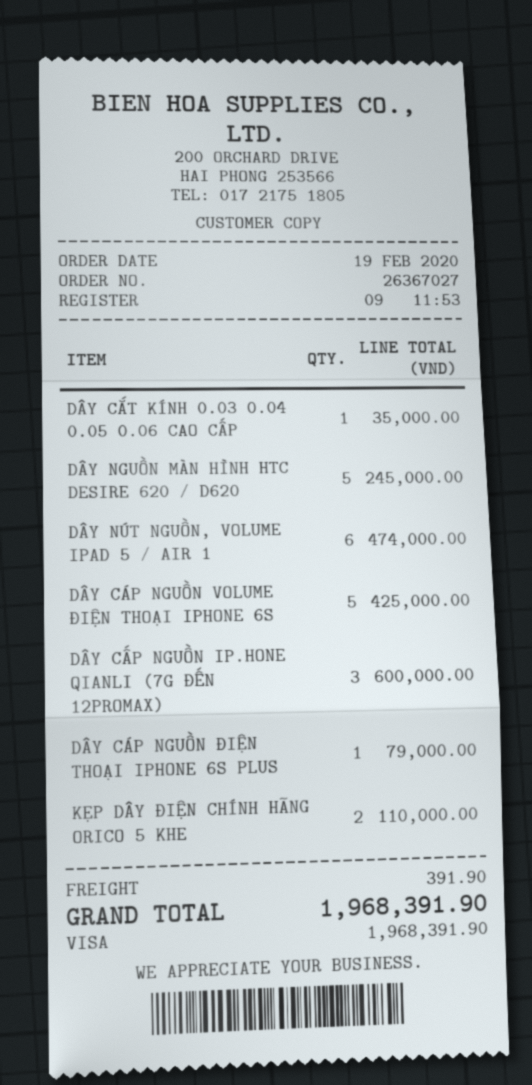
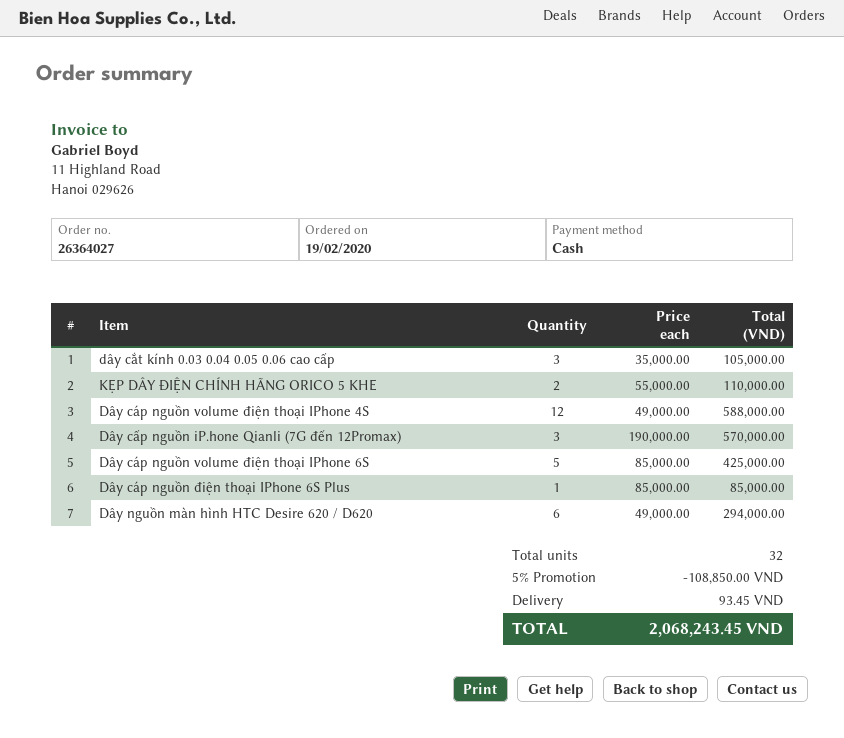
order number: 26367027 -> 26364027
payment method: Visa -> cash
DÂY CẮT KÍNH 0.03 0.04 0.05 0.06 CAO CẤP: 1 for 35000.00 -> 3 for 105000.00
DÂY NGUỒN MÀN HÌNH HTC DESIRE 620 / D620: 5 for 245000.00 -> 6 for 294000.00
DÂY NÚT NGUỒN, VOLUME IPAD 5 / AIR 1: 6 for 474000.00 -> none
DÂY CẤP NGUỒN IP.HONE QIANLI (7G ĐẾN 12PROMAX): 3 for 600000.00 -> 3 for 570000.00
DÂY CÁP NGUỒN ĐIỆN THOẠI IPHONE 6S PLUS: 1 for 79000.00 -> 1 for 85000.00
Dây cáp nguồn volume điện thoại IPhone 4S: none -> 12 for 588000.00
discount: none -> 5% = 108850.00
shipping: 391.90 -> 93.45
total: 1968391.90 -> 2068243.45

